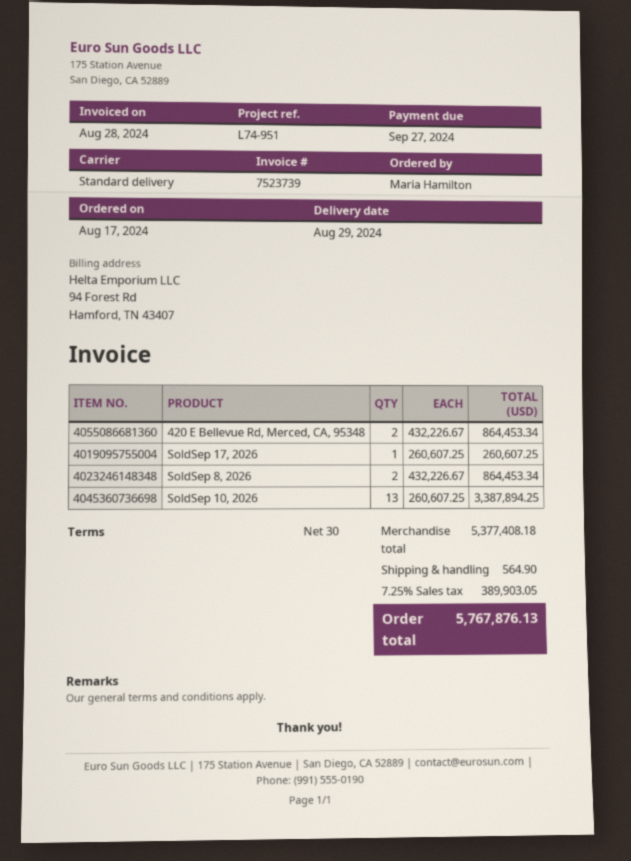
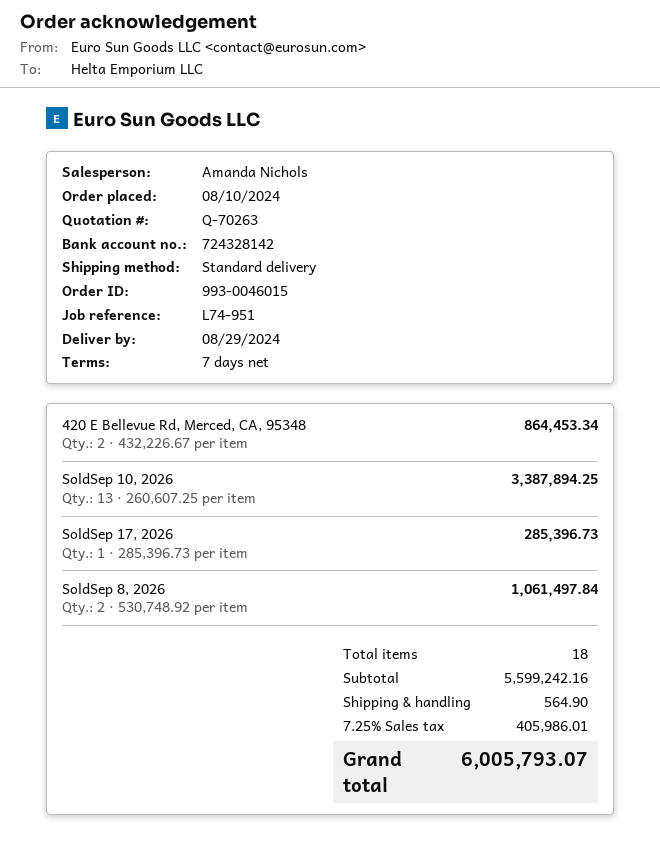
order date: 2024-08-17 -> 2024-08-10
payment terms: 30 days -> 7 days
SoldSep 17, 2026: 1 x 260607.25 = 260607.25 -> 1 x 285396.73 = 285396.73
SoldSep 8, 2026: 2 x 432226.67 = 864453.34 -> 2 x 530748.92 = 1061497.84
subtotal: 5377408.18 -> 5599242.16
tax: 7.25% = 389903.05 -> 7.25% = 405986.01
total: 5767876.13 -> 6005793.07

